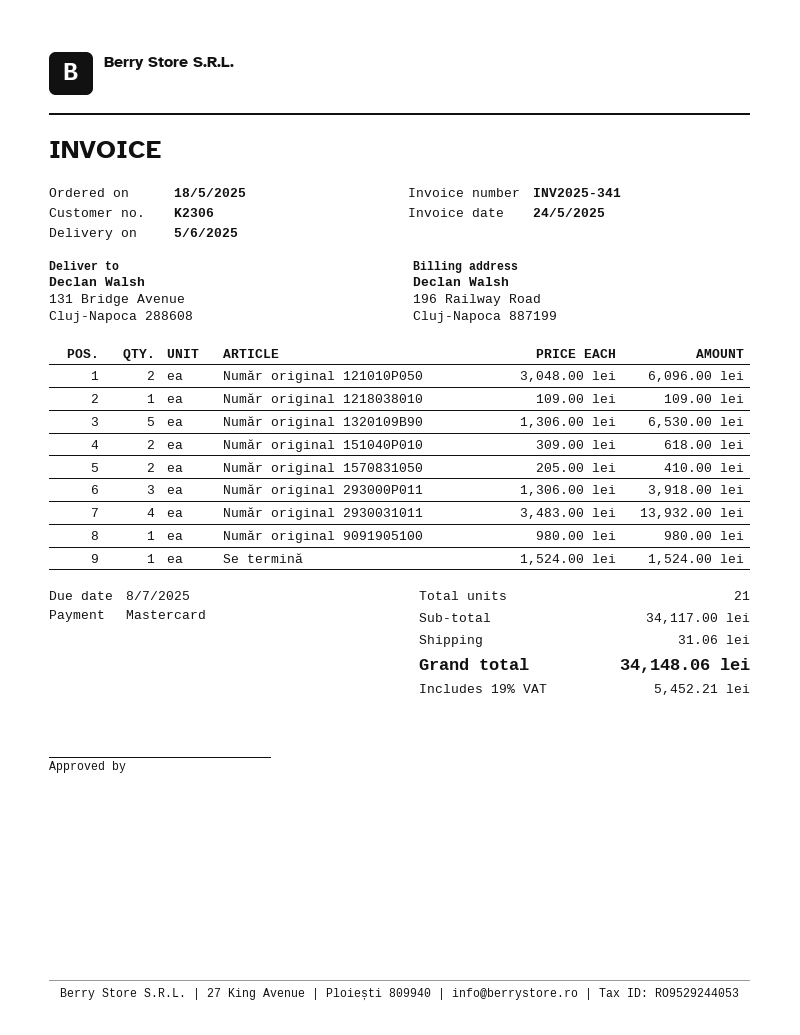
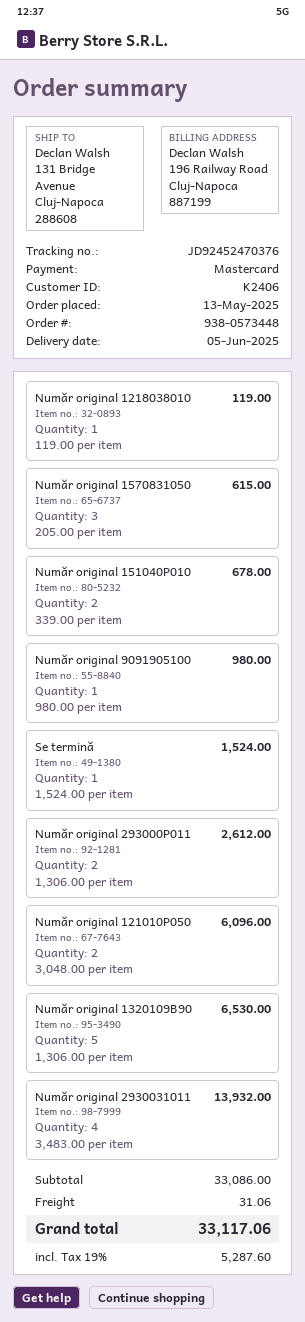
order date: 2025-05-18 -> 2025-05-13
customer number: K2306 -> K2406
Număr original 1218038010: 1 x 109.00 = 109.00 -> 1 x 119.00 = 119.00
Număr original 151040P010: 2 x 309.00 = 618.00 -> 2 x 339.00 = 678.00
Număr original 1570831050: 2 x 205.00 = 410.00 -> 3 x 205.00 = 615.00
Număr original 293000P011: 3 x 1306.00 = 3918.00 -> 2 x 1306.00 = 2612.00
subtotal: 34117.00 -> 33086.00
tax: 19% = 5452.21 -> 19% = 5287.60
total: 34148.06 -> 33117.06

